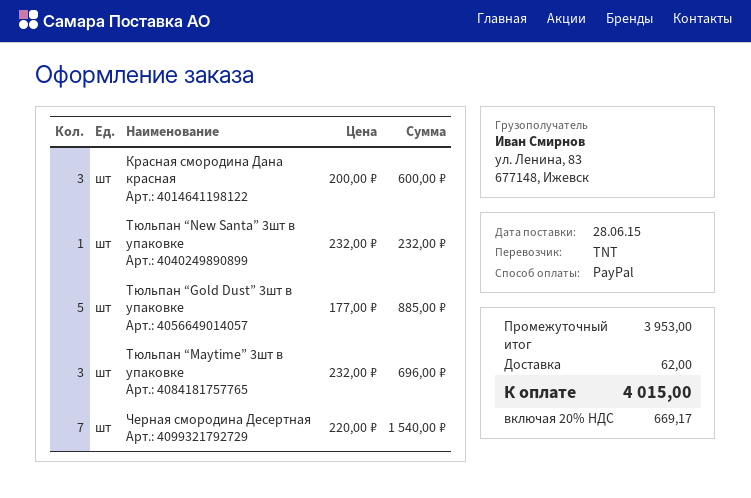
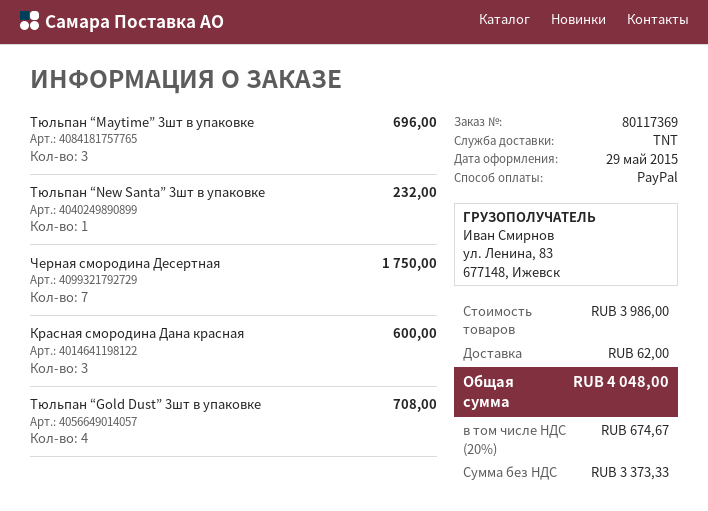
Тюльпан “Gold Dust” 3шт в упаковке: 5 for 885.00 -> 4 for 708.00
Черная смородина Десертная: 7 for 1540.00 -> 7 for 1750.00
subtotal: 3953.00 -> 3986.00
tax: 20% = 669.17 -> 20% = 674.67
total: 4015.00 -> 4048.00

